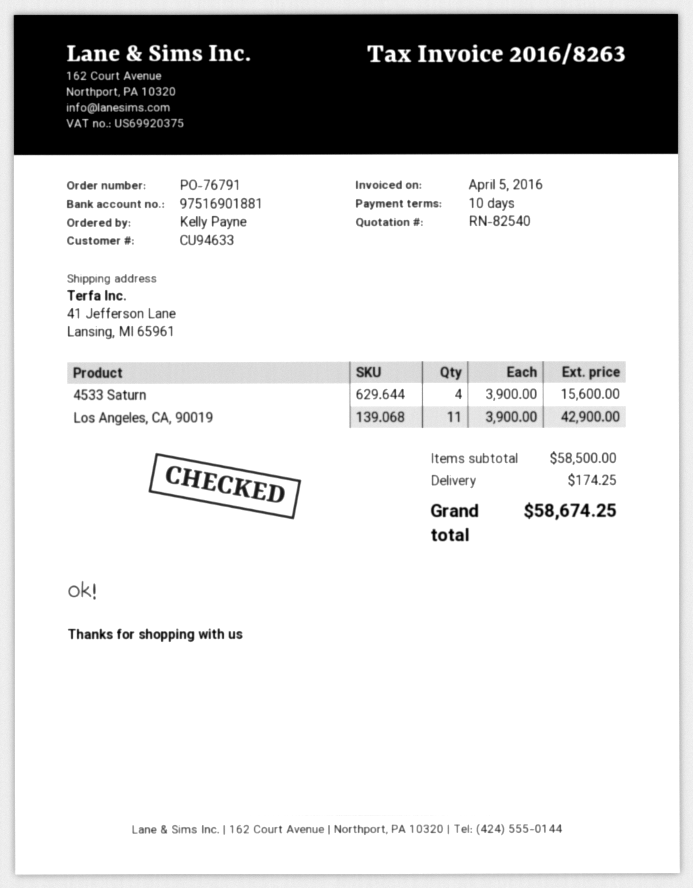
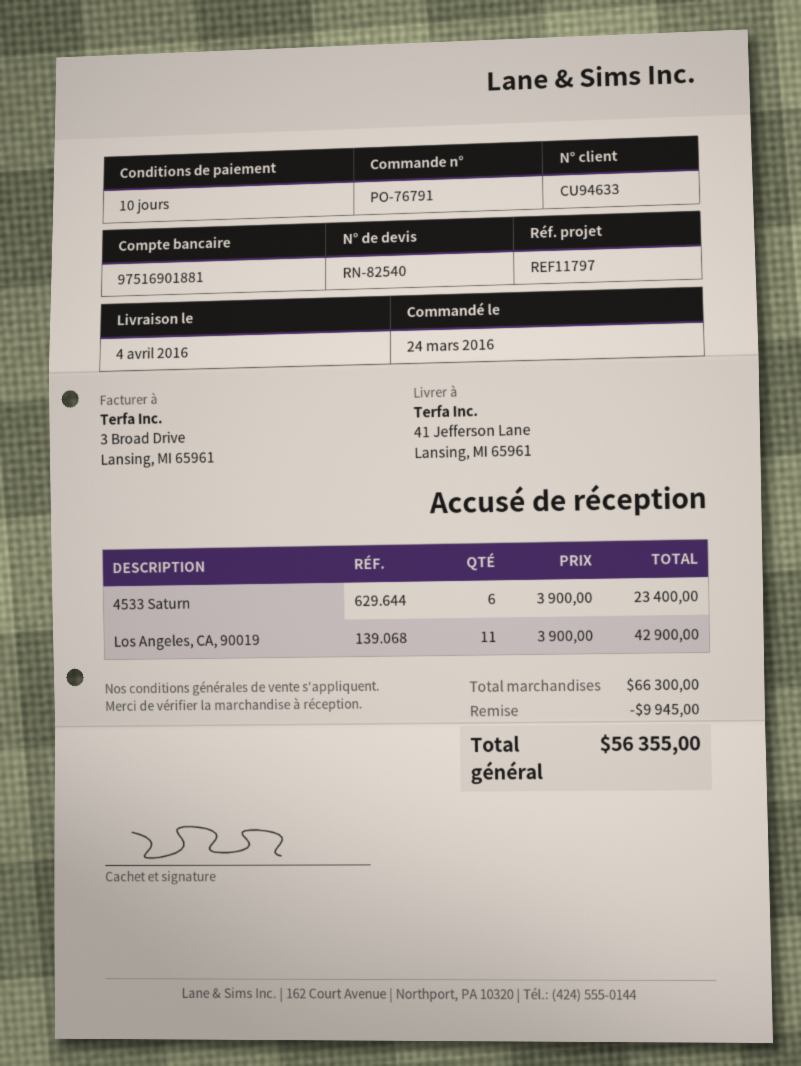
4533 Saturn: 4 x 3900.00 = 15600.00 -> 6 x 3900.00 = 23400.00
subtotal: 58500.00 -> 66300.00
discount: none -> 9945.00
shipping: 174.25 -> none
total: 58674.25 -> 56355.00

